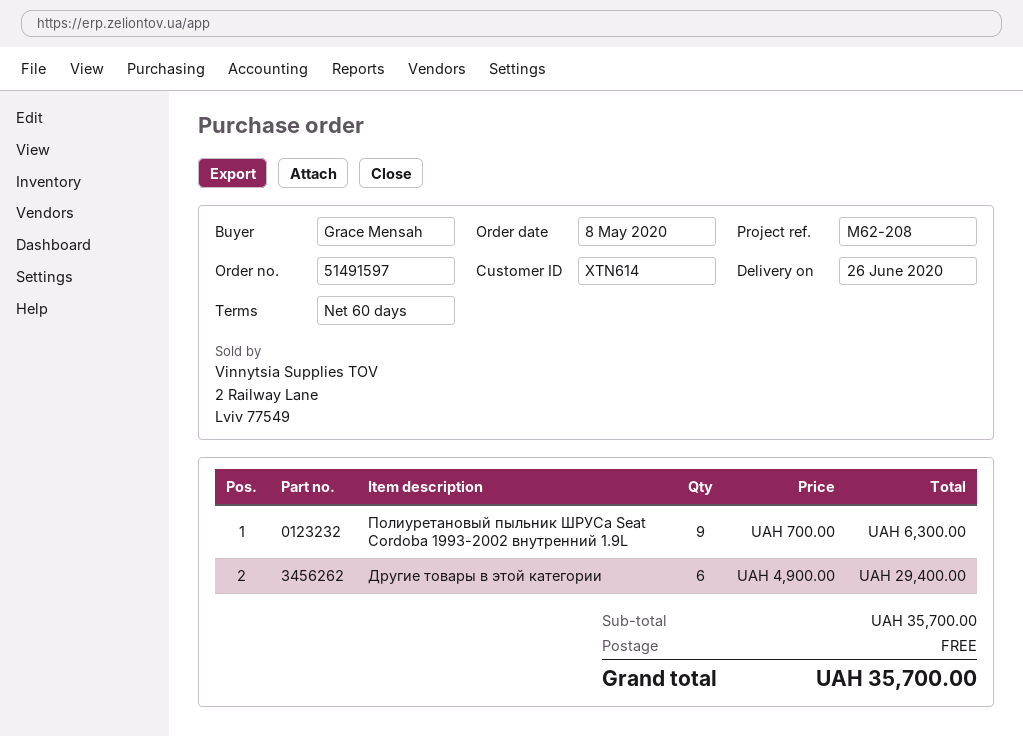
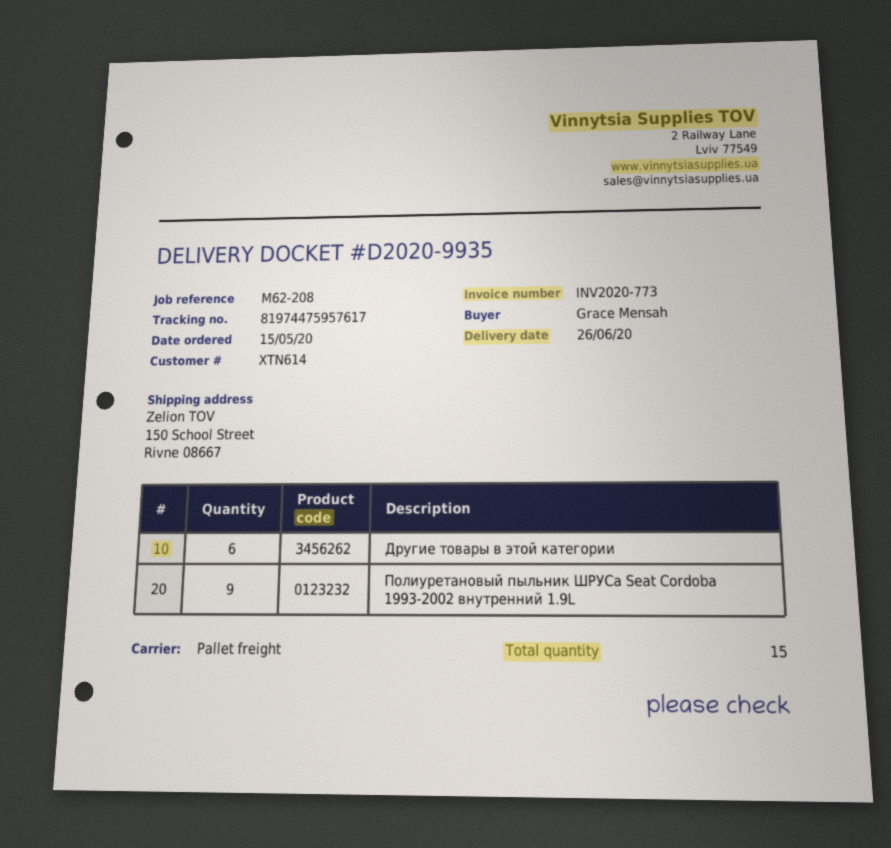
order date: 2020-05-08 -> 2020-05-15

